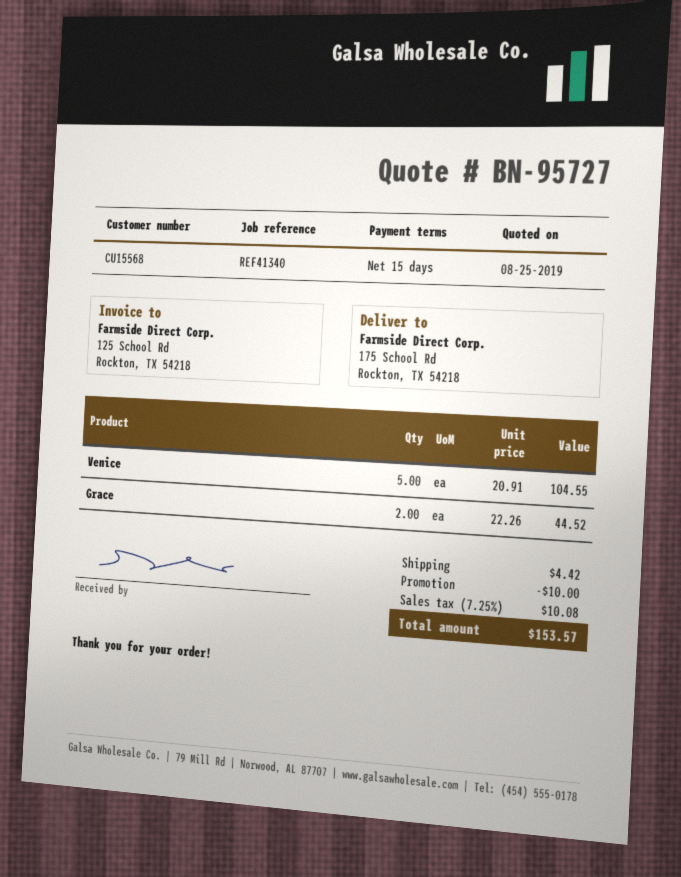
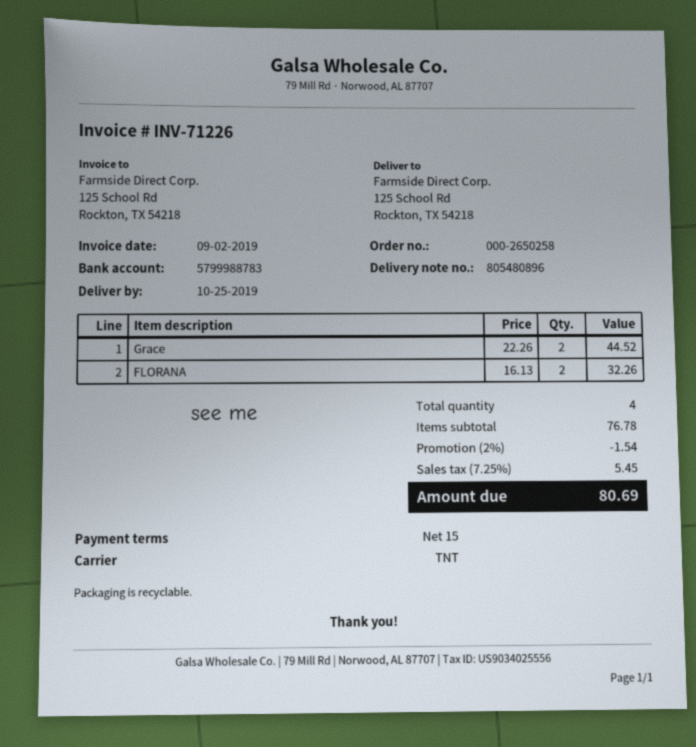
ship to: 175 School Rd, Rockton, TX 54218 -> 125 School Rd, Rockton, TX 54218
Venice: 5 x 20.91 = 104.55 -> none
FLORANA: none -> 2 x 16.13 = 32.26
discount: 10.00 -> 1.54
shipping: 4.42 -> none
tax: 7.25% = 10.08 -> 7.25% = 5.45
total: 153.57 -> 80.69

